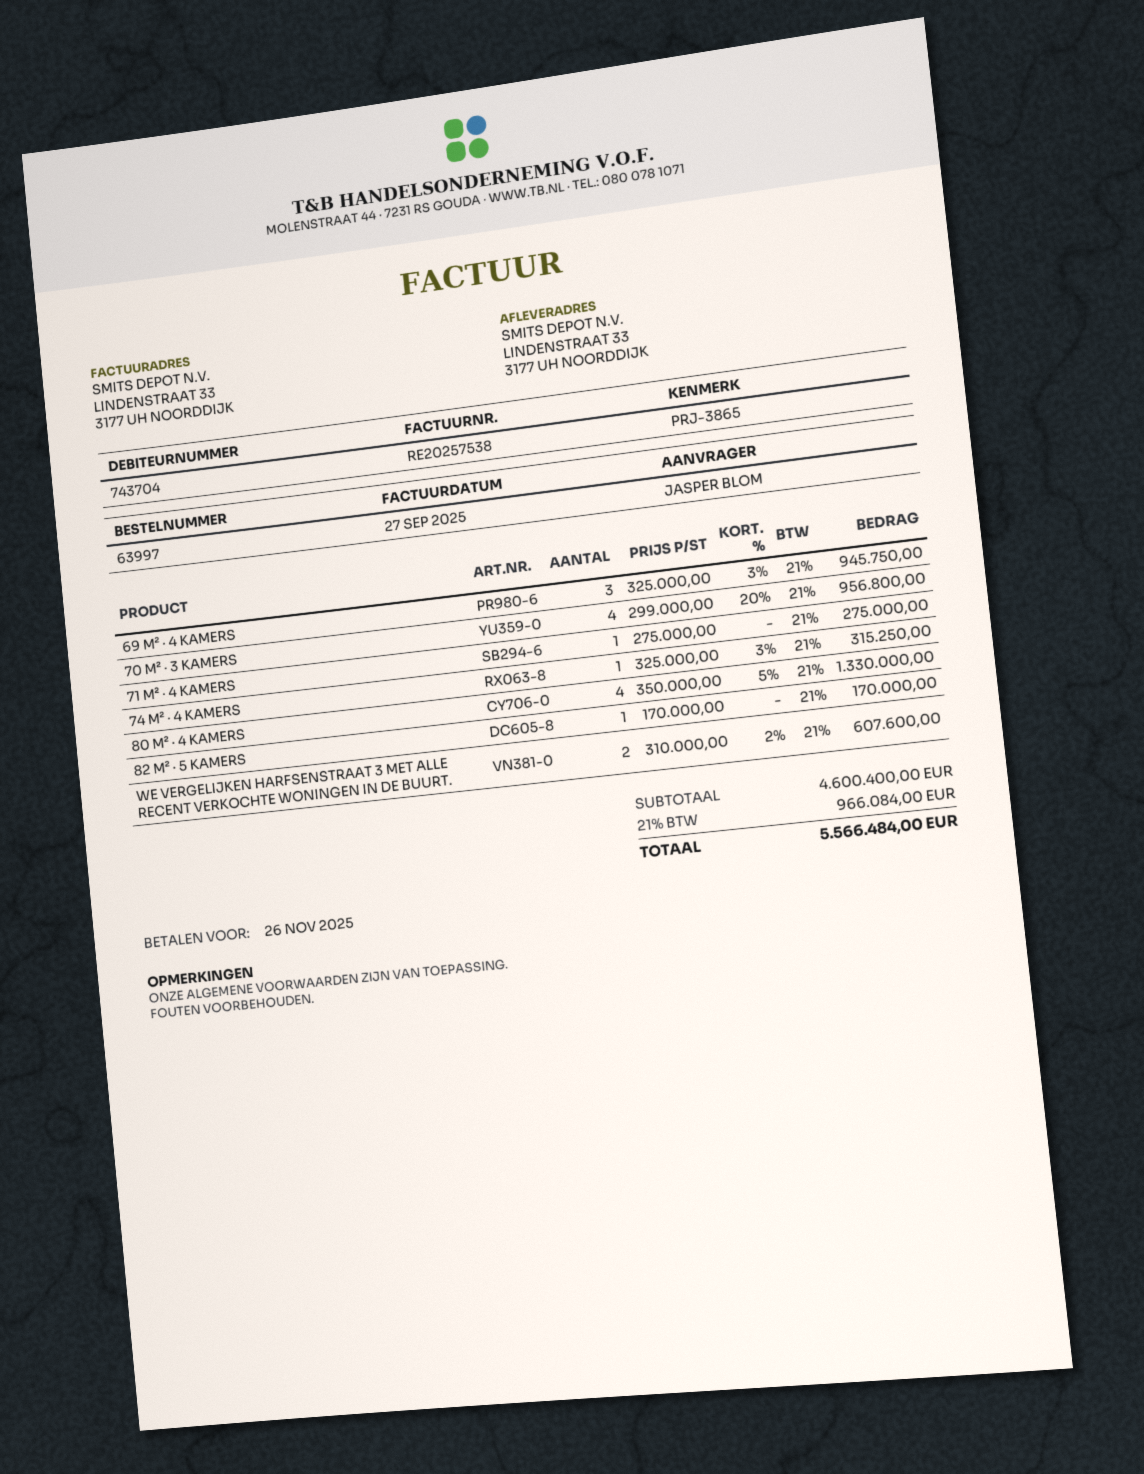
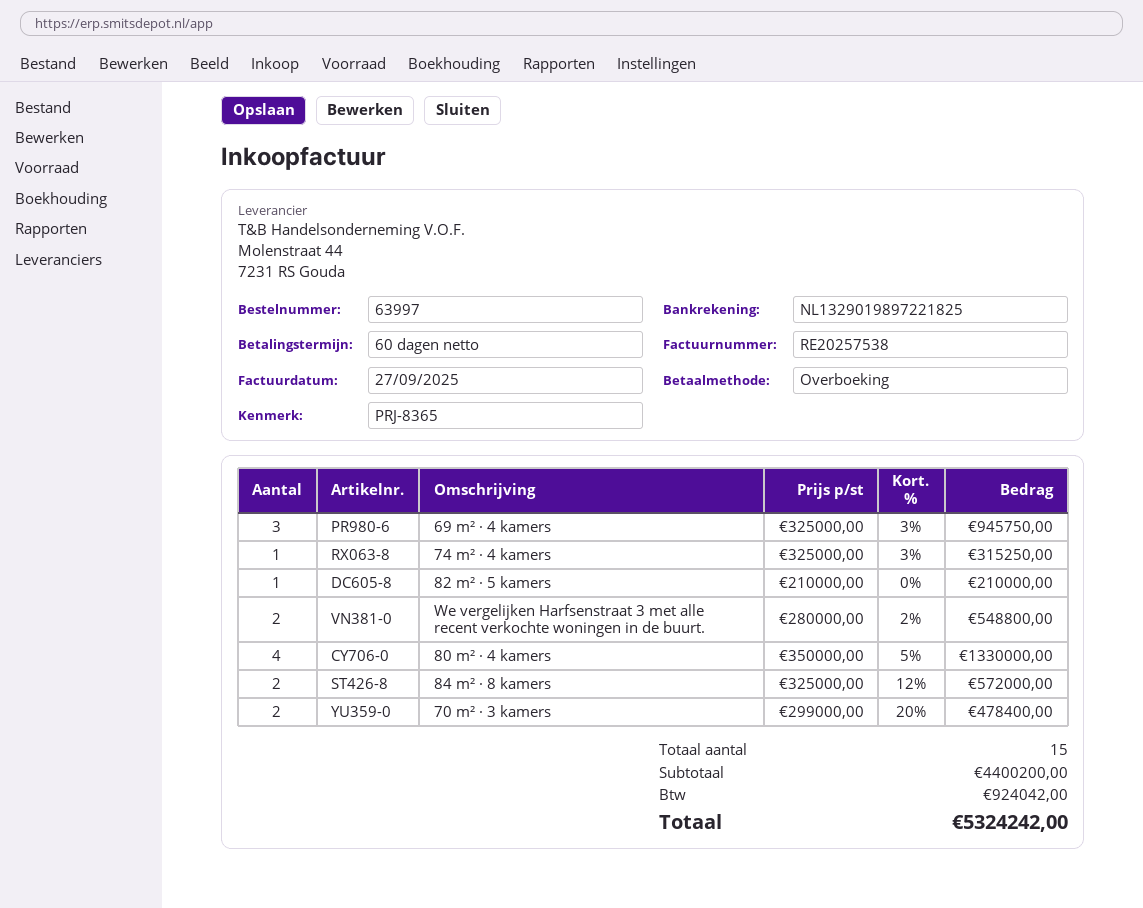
reference: PRJ-3865 -> PRJ-8365
70 M² · 3 KAMERS: 4 x 299000.00 - 20% = 956800.00 -> 2 x 299000.00 - 20% = 478400.00
71 M² · 4 KAMERS: 1 x 275000.00 = 275000.00 -> none
82 M² · 5 KAMERS: 1 x 170000.00 = 170000.00 -> 1 x 210000.00 = 210000.00
WE VERGELIJKEN HARFSENSTRAAT 3 MET ALLE RECENT VERKOCHTE WONINGEN IN DE BUURT.: 2 x 310000.00 - 2% = 607600.00 -> 2 x 280000.00 - 2% = 548800.00
84 m² · 8 kamers: none -> 2 x 325000.00 - 12% = 572000.00
subtotal: 4600400.00 -> 4400200.00
tax: 966084.00 -> 924042.00
total: 5566484.00 -> 5324242.00

